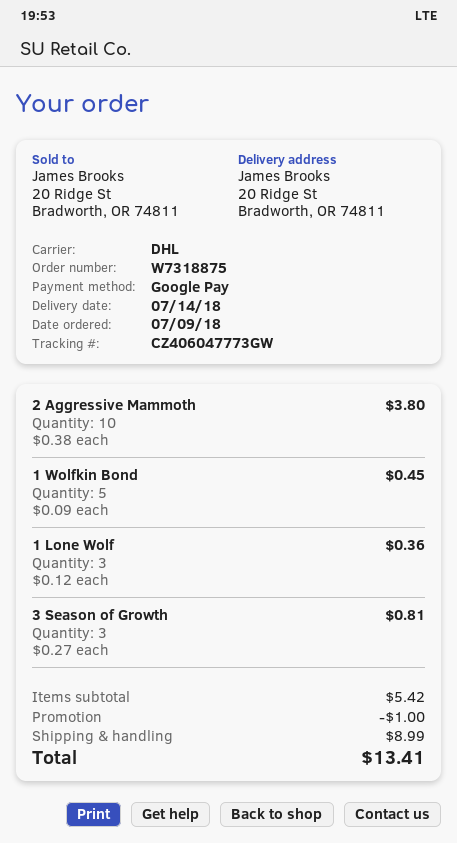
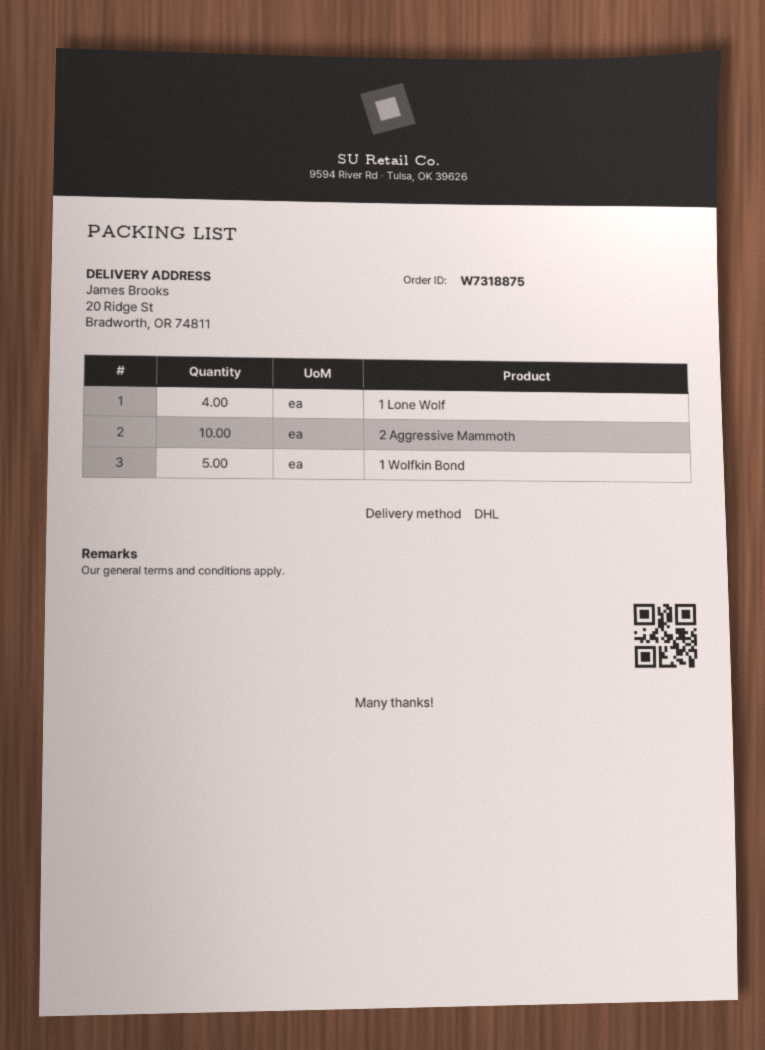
1 Lone Wolf: 3 -> 4
3 Season of Growth: 3 -> none

